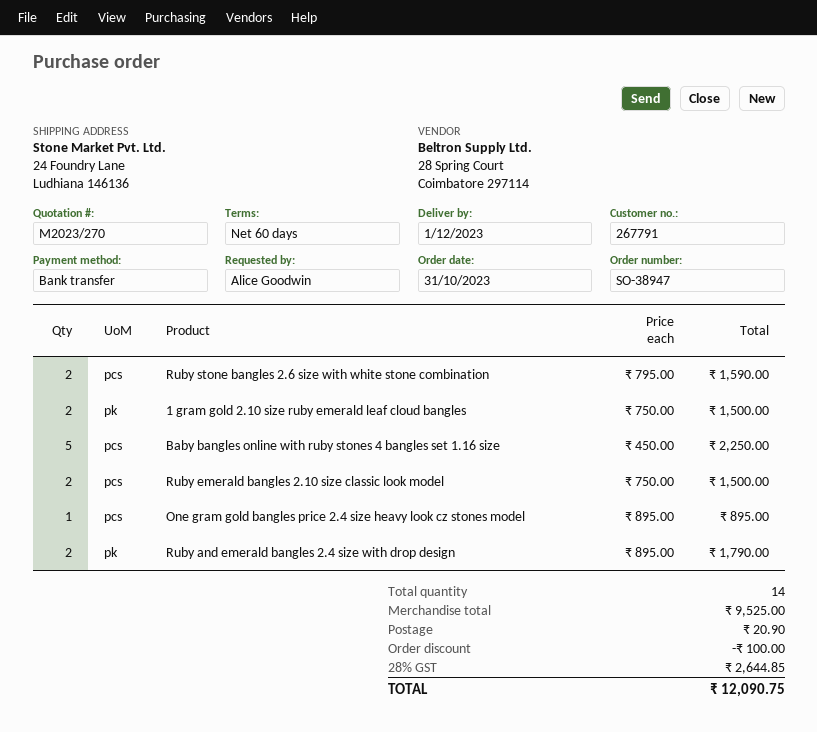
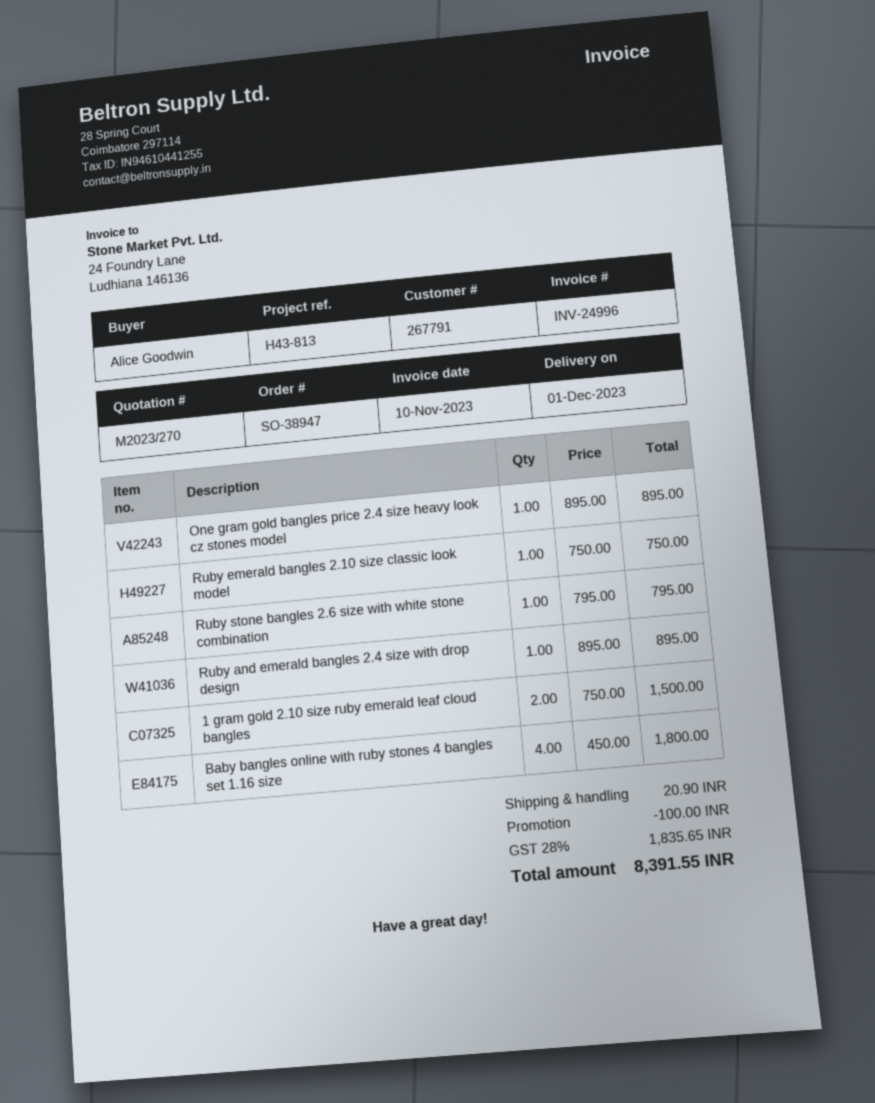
Ruby stone bangles 2.6 size with white stone combination: 2 x 795.00 = 1590.00 -> 1 x 795.00 = 795.00
Baby bangles online with ruby stones 4 bangles set 1.16 size: 5 x 450.00 = 2250.00 -> 4 x 450.00 = 1800.00
Ruby emerald bangles 2.10 size classic look model: 2 x 750.00 = 1500.00 -> 1 x 750.00 = 750.00
Ruby and emerald bangles 2.4 size with drop design: 2 x 895.00 = 1790.00 -> 1 x 895.00 = 895.00
tax: 28% = 2644.85 -> 28% = 1835.65
total: 12090.75 -> 8391.55

